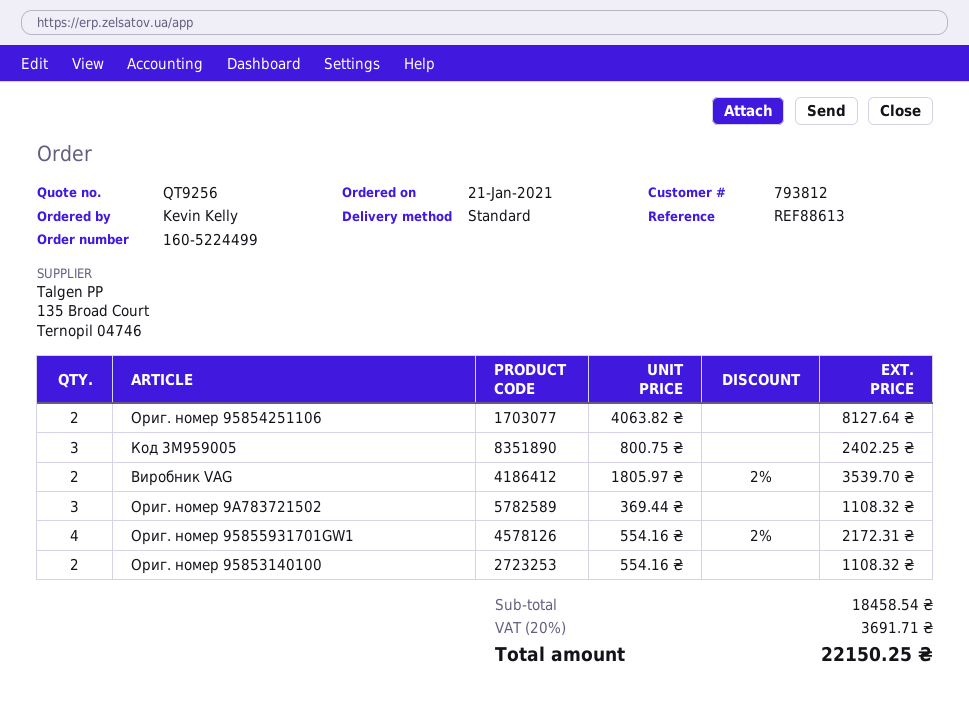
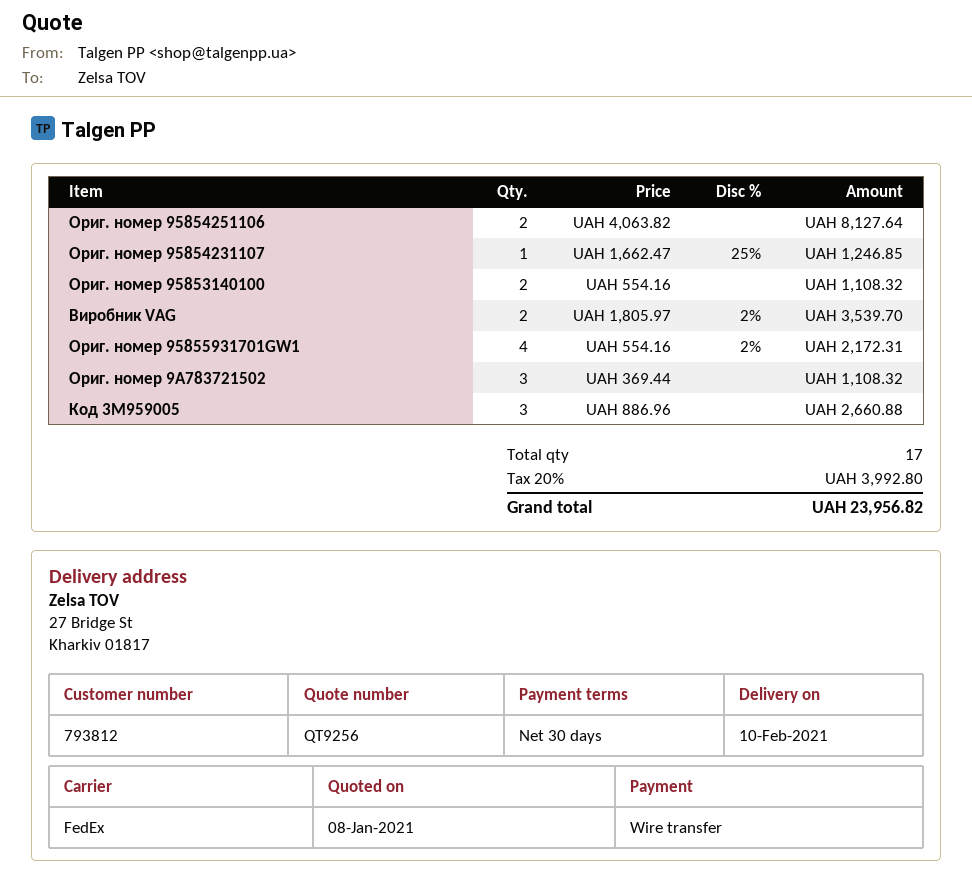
shipping method: standard -> FedEx
Код 3M959005: 3 x 800.75 = 2402.25 -> 3 x 886.96 = 2660.88
Ориг. номер 95854231107: none -> 1 x 1662.47 - 25% = 1246.85
tax: 20% = 3691.71 -> 20% = 3992.80
total: 22150.25 -> 23956.82

